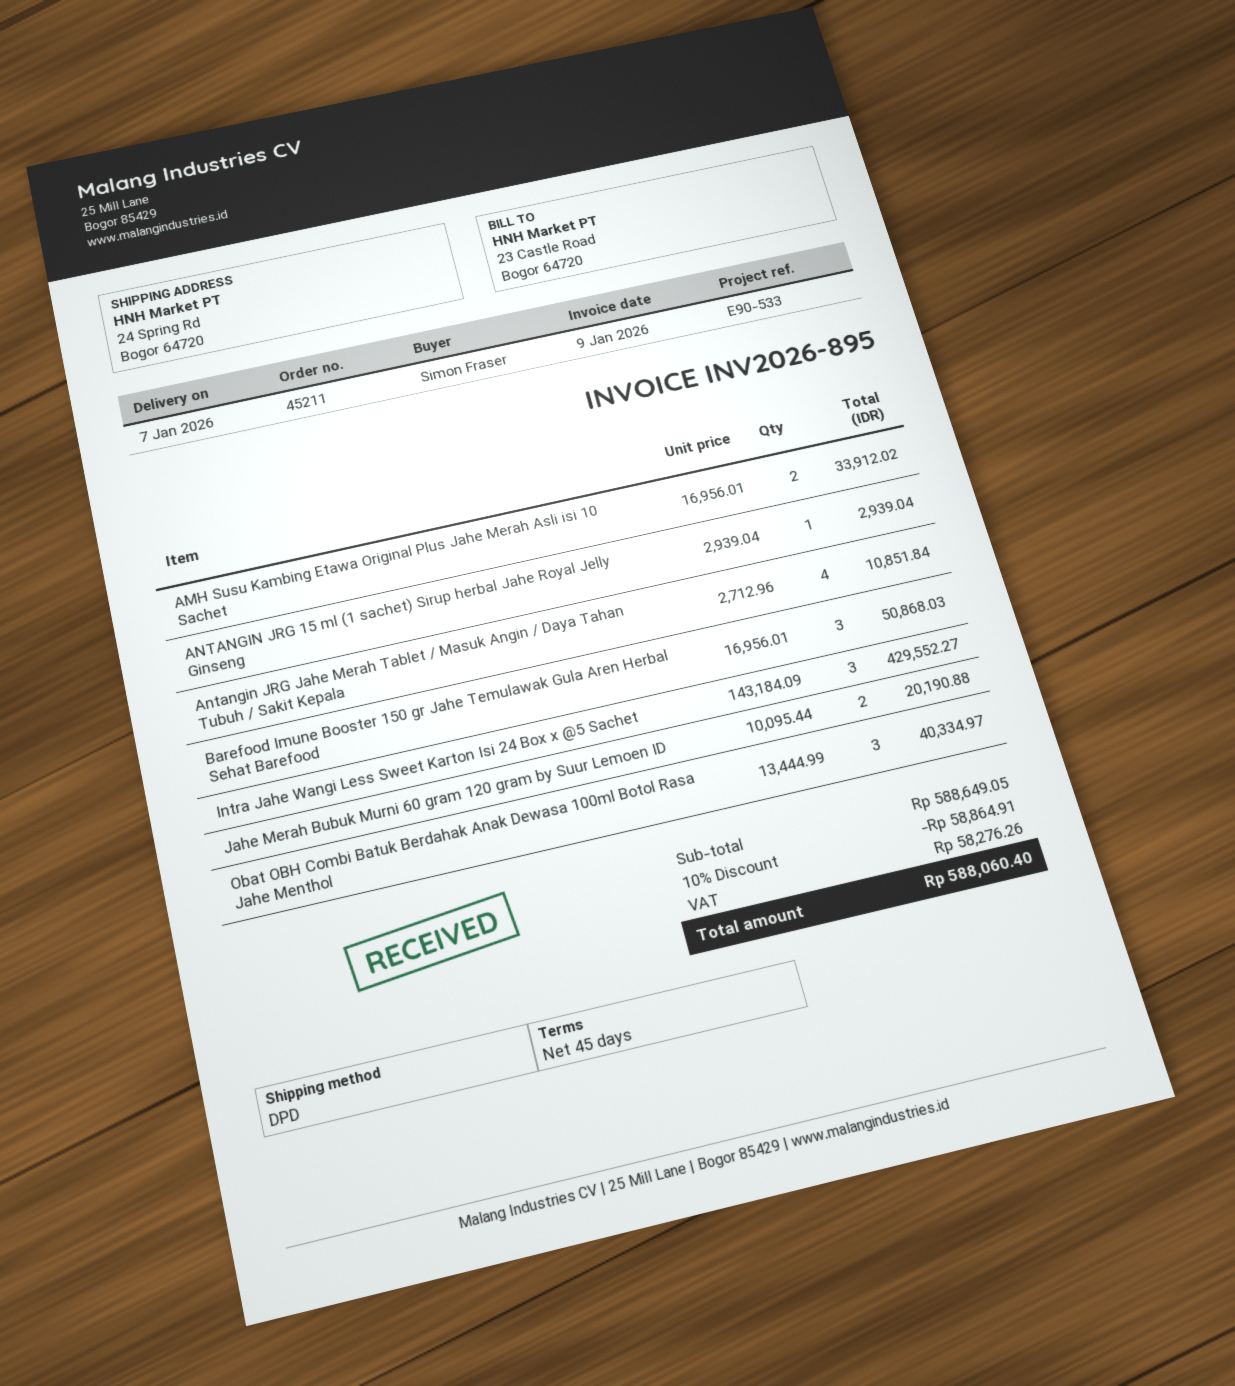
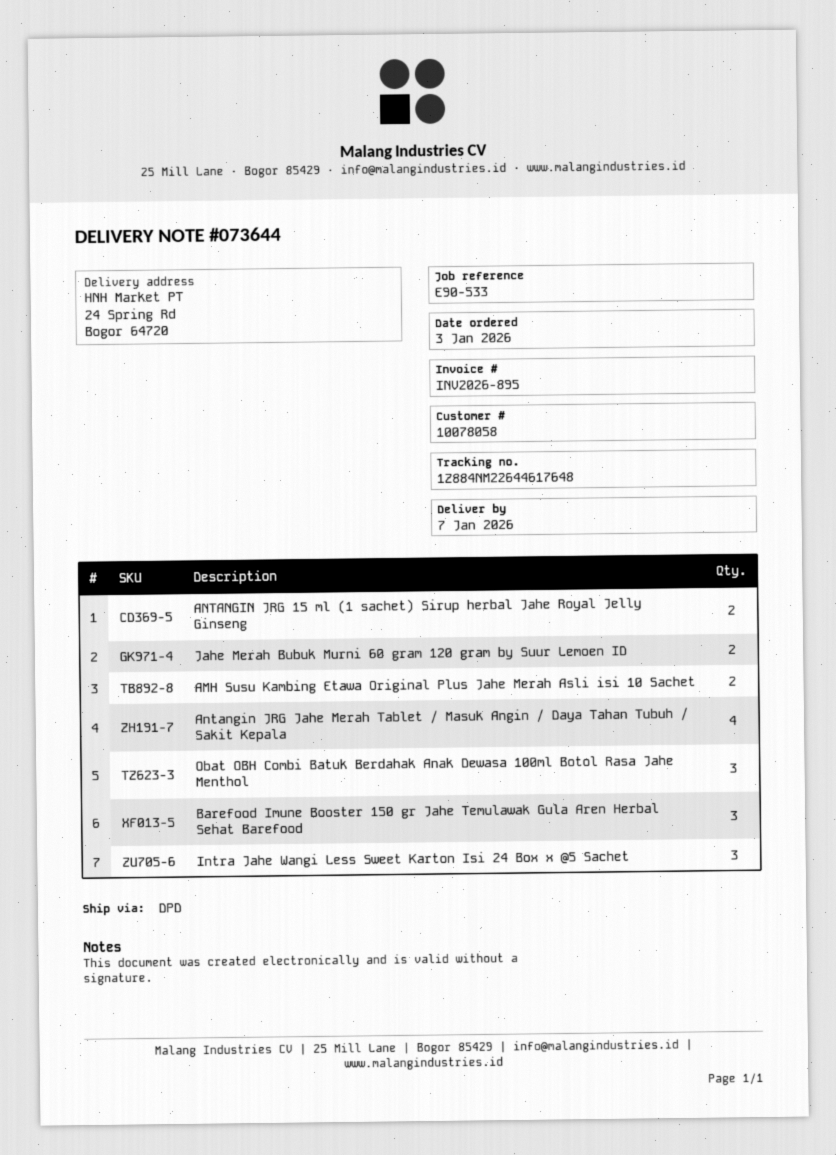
ANTANGIN JRG 15 ml (1 sachet) Sirup herbal Jahe Royal Jelly Ginseng: 1 -> 2

